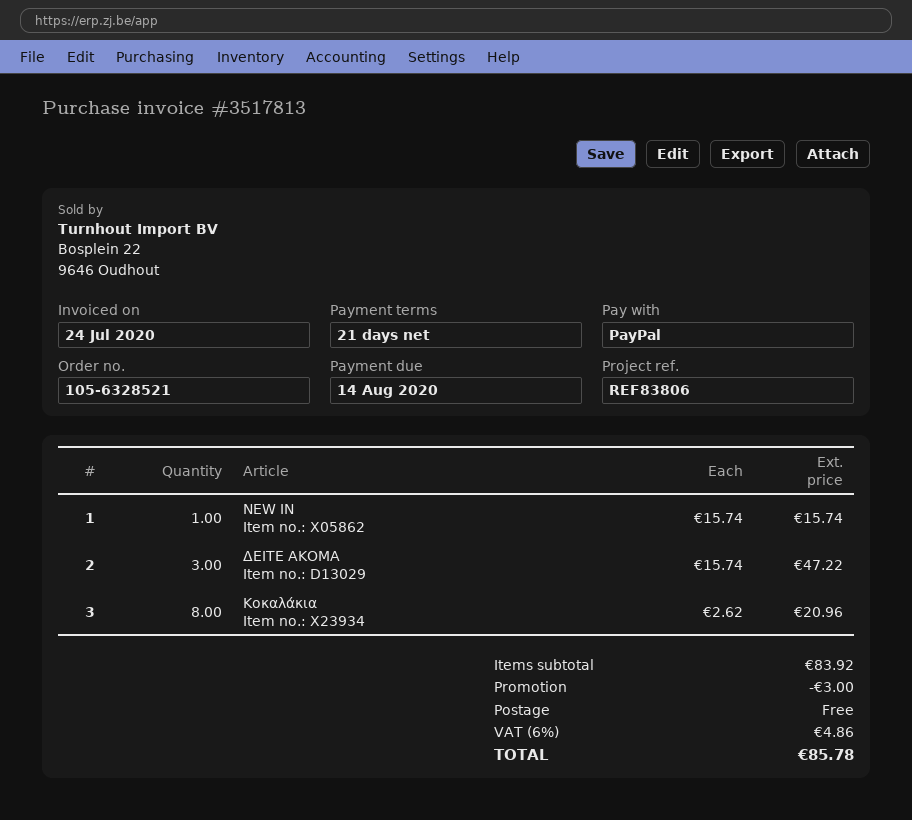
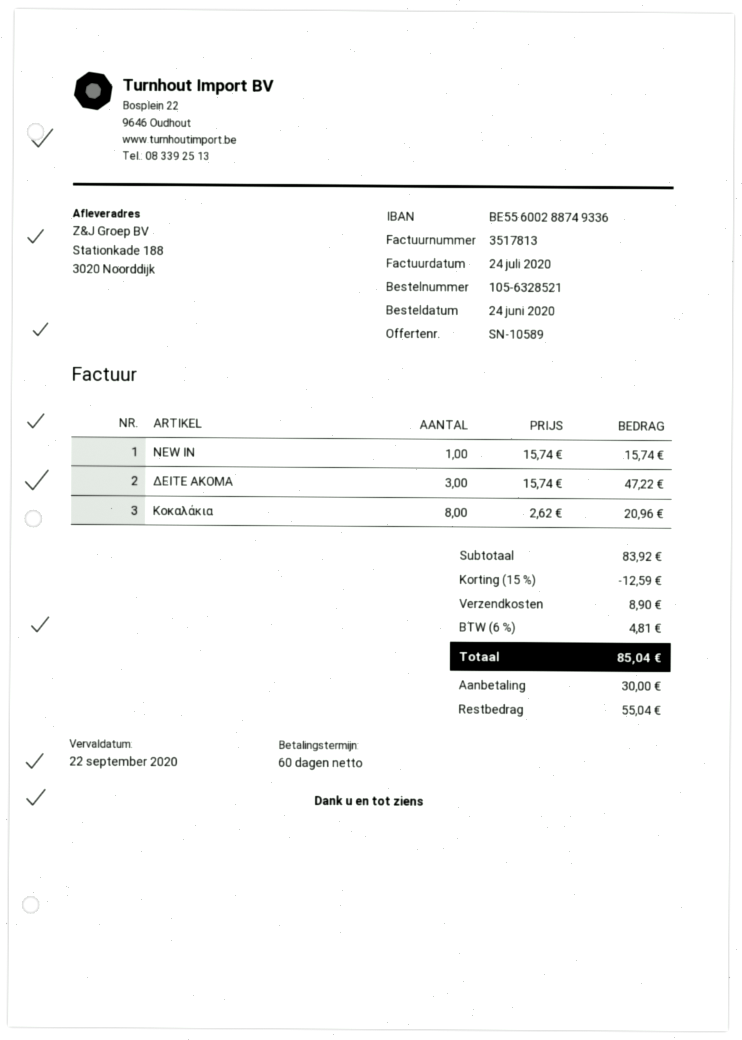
payment terms: 21 days -> 60 days
due date: 2020-08-14 -> 2020-09-22
discount: 3.00 -> 12.59
shipping: 0.00 -> 8.90
tax: 6% = 4.86 -> 6% = 4.81
total: 85.78 -> 85.04

